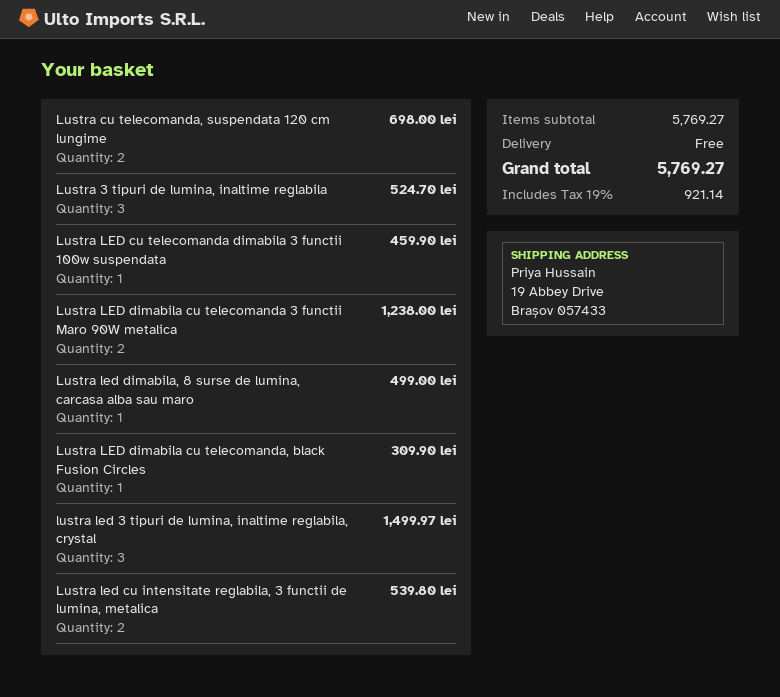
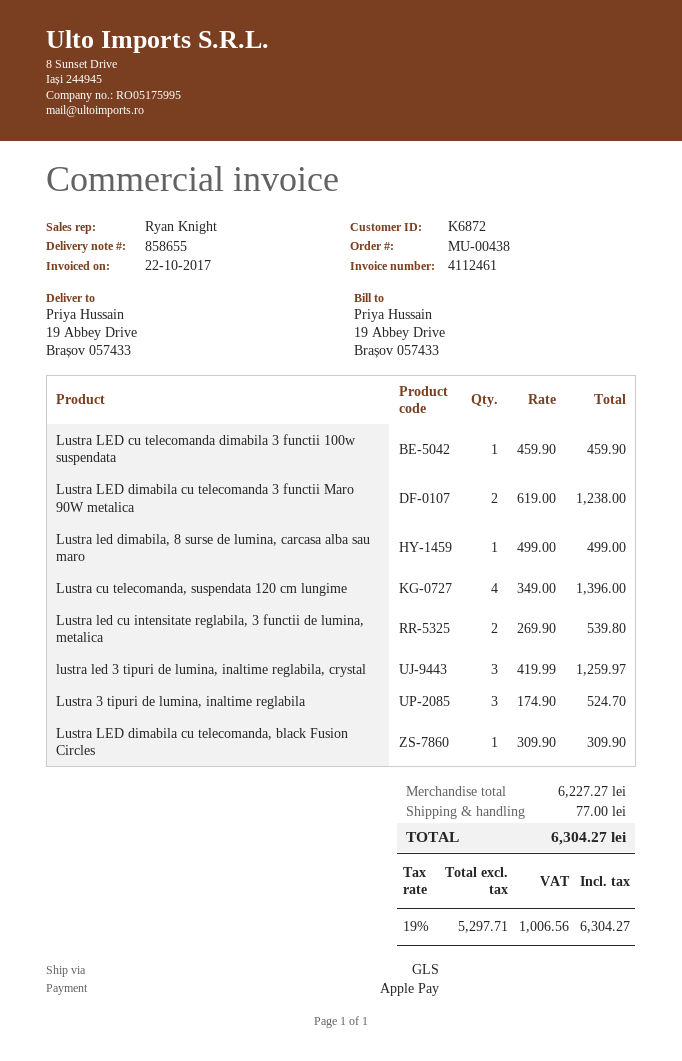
Lustra cu telecomanda, suspendata 120 cm lungime: 2 for 698.00 -> 4 for 1396.00
lustra led 3 tipuri de lumina, inaltime reglabila, crystal: 3 for 1499.97 -> 3 for 1259.97
subtotal: 5769.27 -> 6227.27
shipping: 0.00 -> 77.00
tax: 19% = 921.14 -> 19% = 1006.56
total: 5769.27 -> 6304.27

